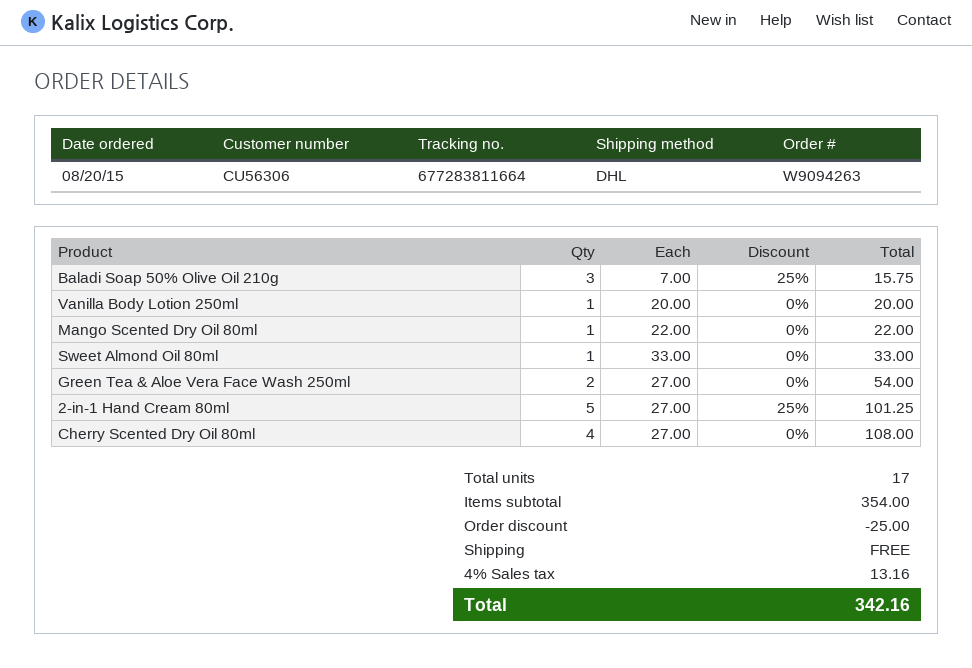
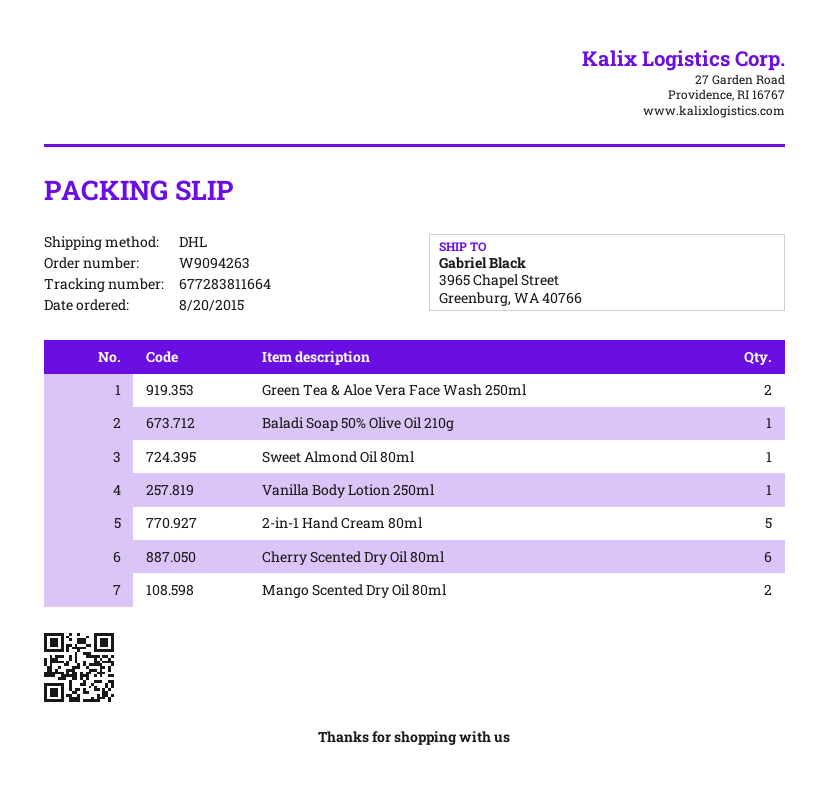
Baladi Soap 50% Olive Oil 210g: 3 -> 1
Mango Scented Dry Oil 80ml: 1 -> 2
Cherry Scented Dry Oil 80ml: 4 -> 6

